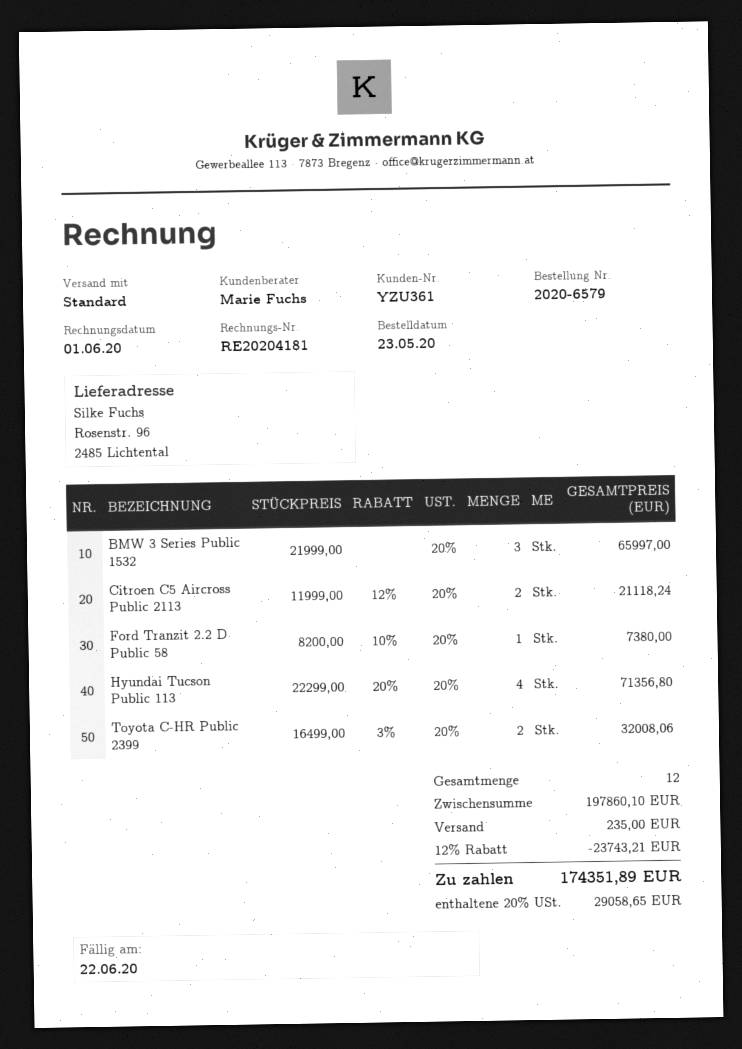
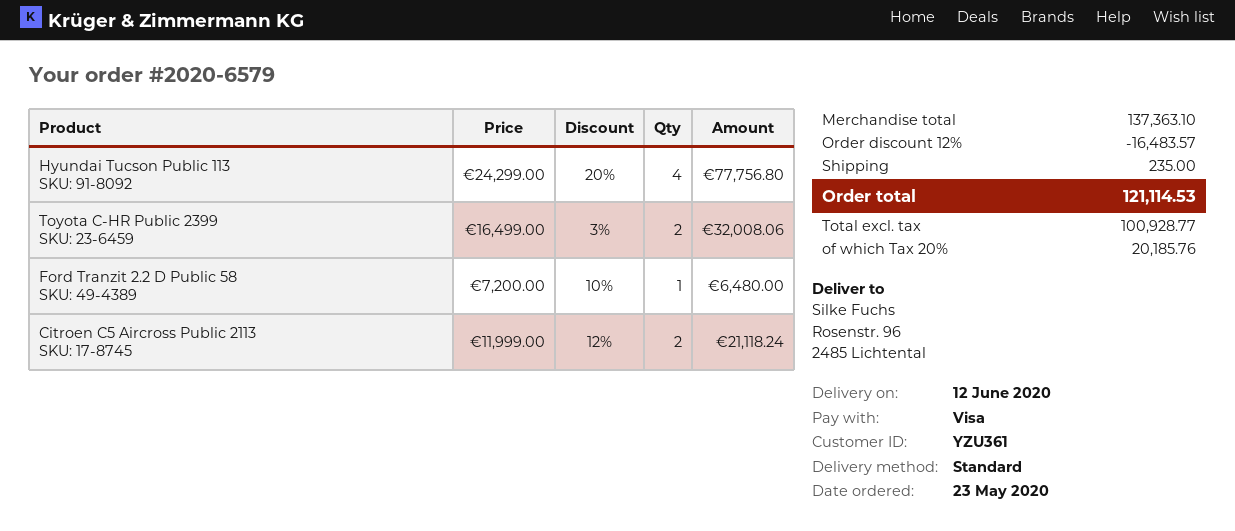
BMW 3 Series Public 1532: 3 x 21999.00 = 65997.00 -> none
Ford Tranzit 2.2 D Public 58: 1 x 8200.00 - 10% = 7380.00 -> 1 x 7200.00 - 10% = 6480.00
Hyundai Tucson Public 113: 4 x 22299.00 - 20% = 71356.80 -> 4 x 24299.00 - 20% = 77756.80
subtotal: 197860.10 -> 137363.10
discount: 12% = 23743.21 -> 12% = 16483.57
tax: 20% = 29058.65 -> 20% = 20185.76
total: 174351.89 -> 121114.53

